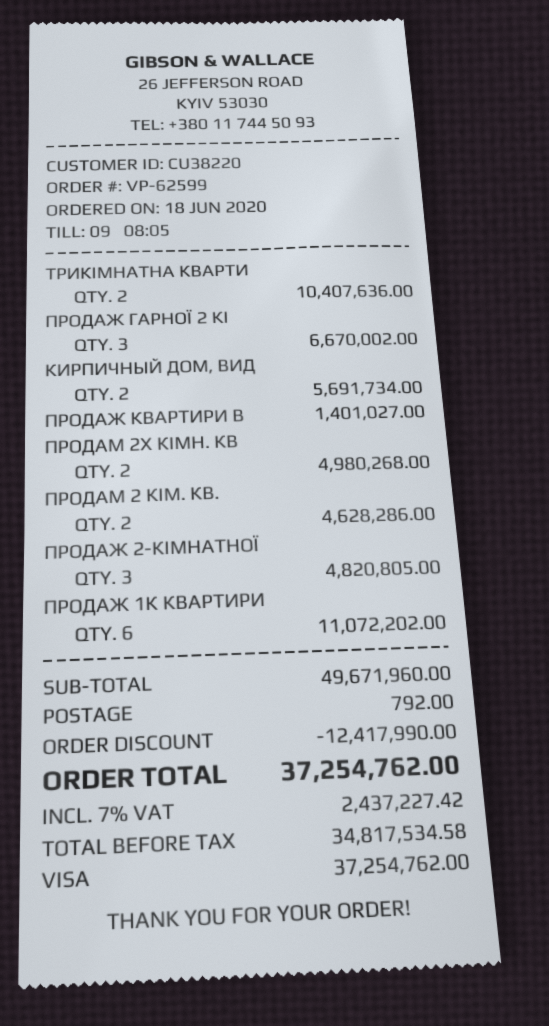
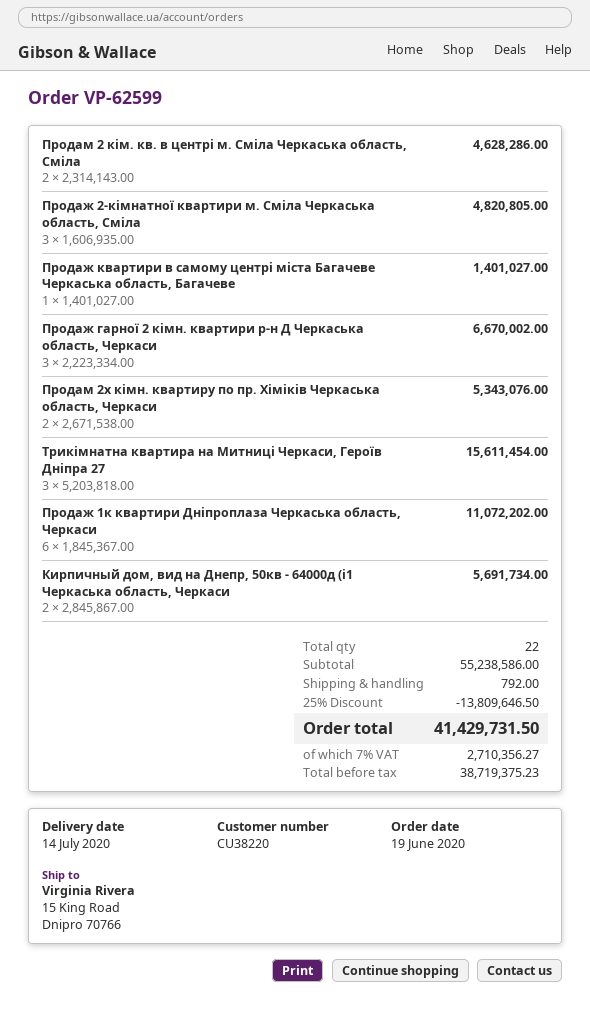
order date: 2020-06-18 -> 2020-06-19
ТРИКІМНАТНА КВАРТИ: 2 for 10407636.00 -> 3 for 15611454.00
ПРОДАМ 2Х КІМН. КВ: 2 for 4980268.00 -> 2 for 5343076.00
subtotal: 49671960.00 -> 55238586.00
discount: 12417990.00 -> 13809646.50
net: 34817534.58 -> 38719375.23
tax: 7% = 2437227.42 -> 7% = 2710356.27
total: 37254762.00 -> 41429731.50

